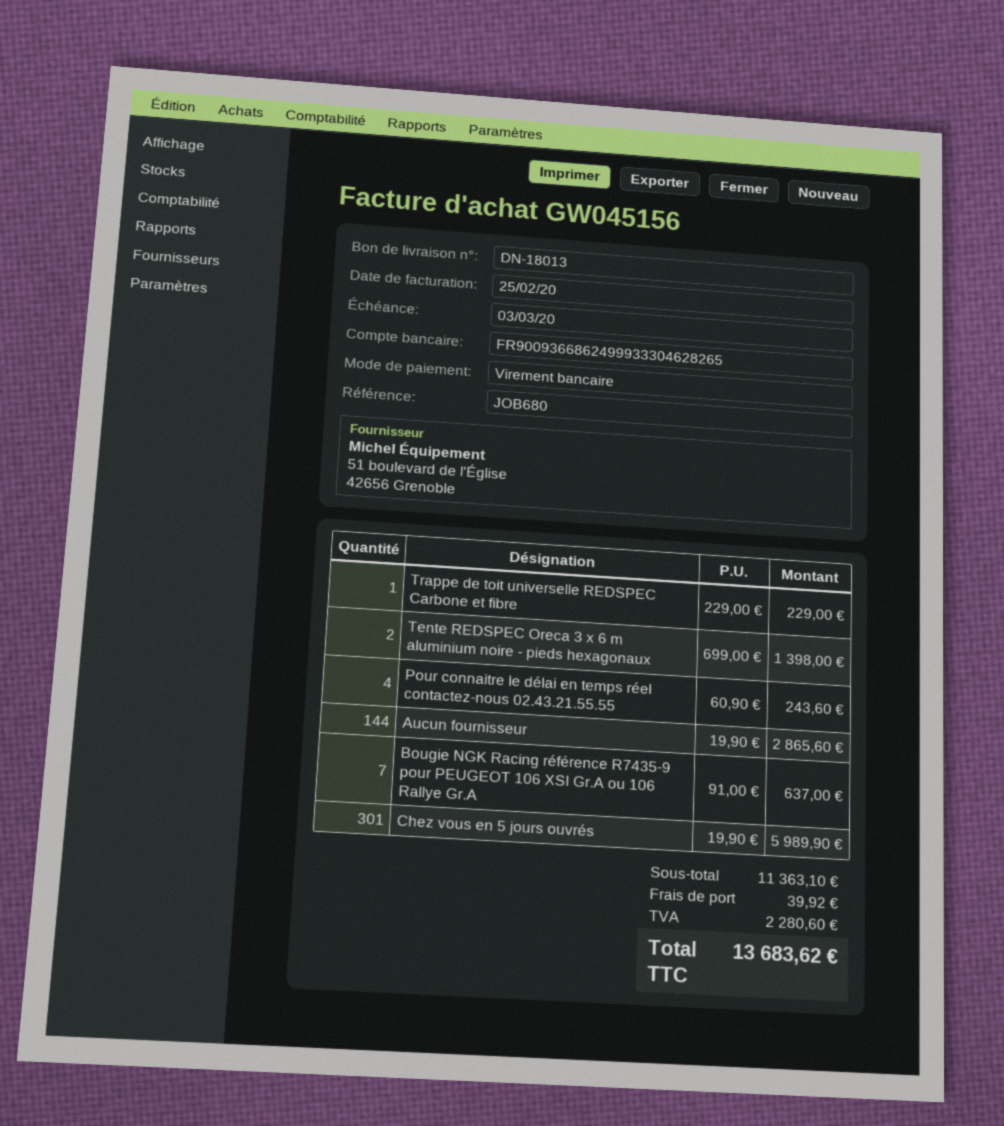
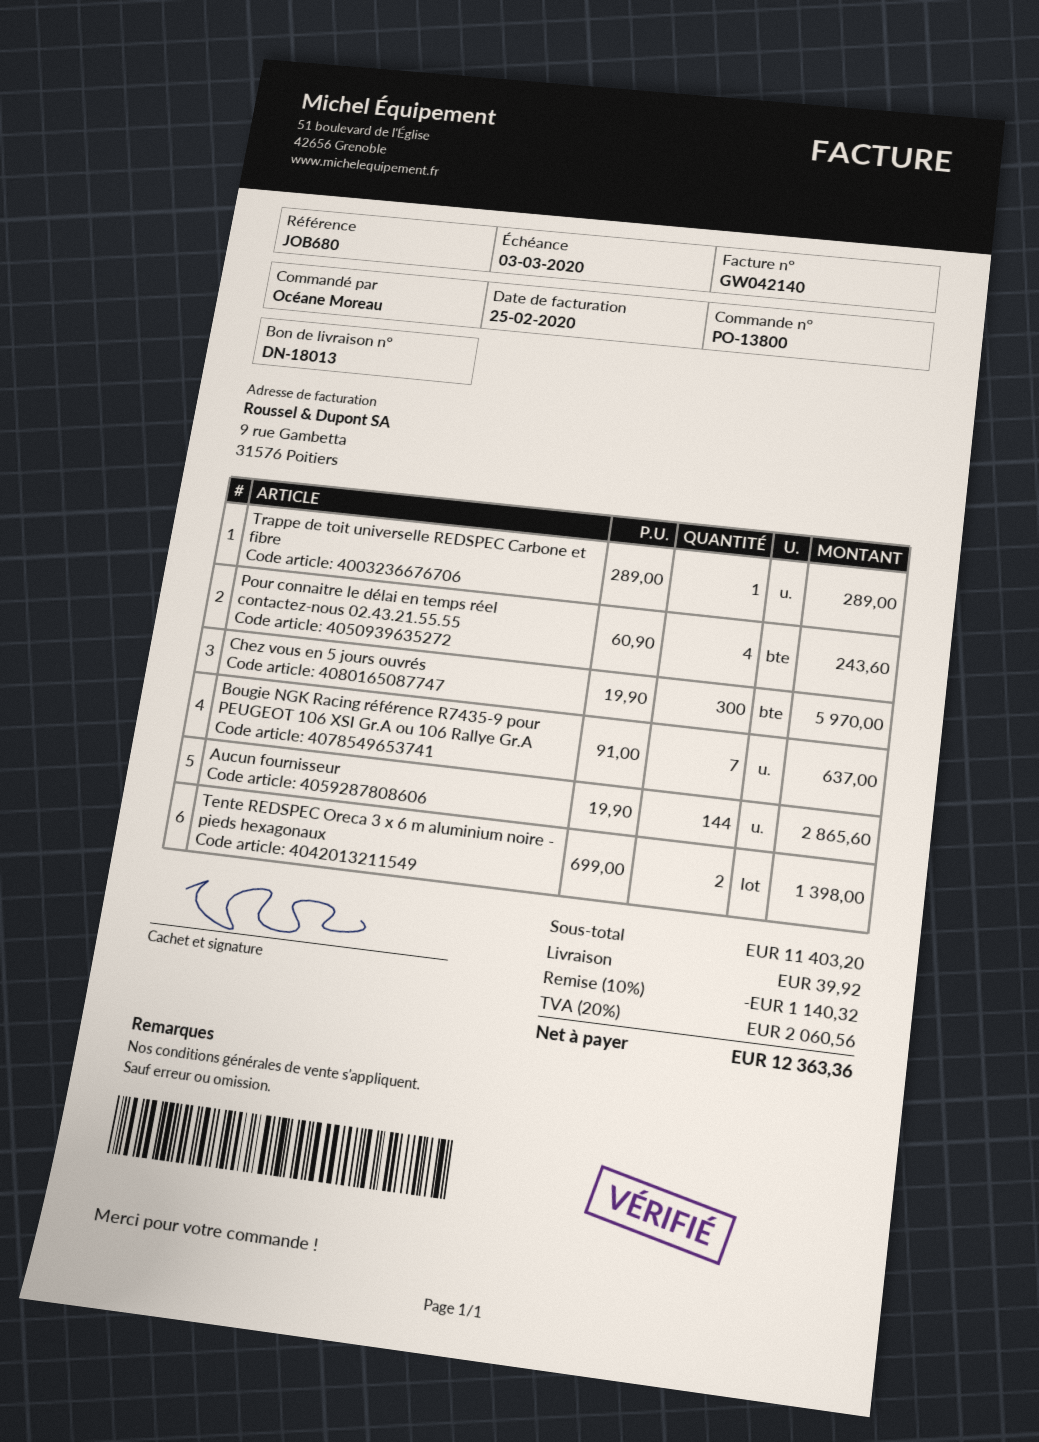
invoice number: GW045156 -> GW042140
Trappe de toit universelle REDSPEC Carbone et fibre: 1 x 229.00 = 229.00 -> 1 x 289.00 = 289.00
Chez vous en 5 jours ouvrés: 301 x 19.90 = 5989.90 -> 300 x 19.90 = 5970.00
subtotal: 11363.10 -> 11403.20
discount: none -> 10% = 1140.32
tax: 2280.60 -> 2060.56
total: 13683.62 -> 12363.36

